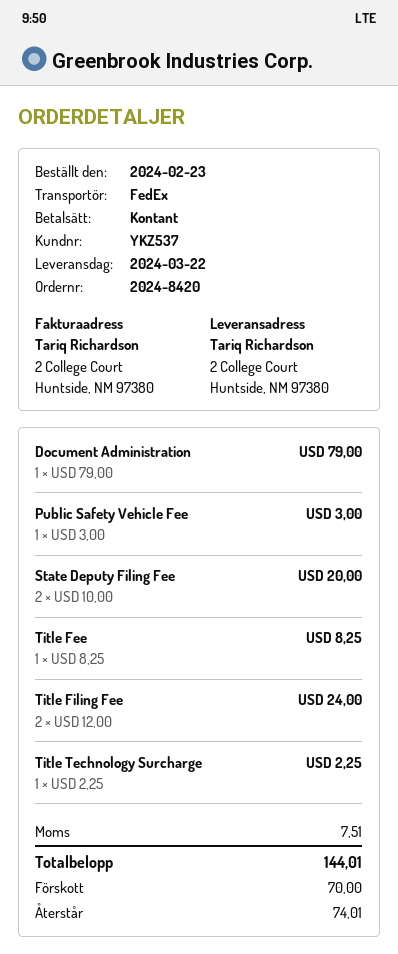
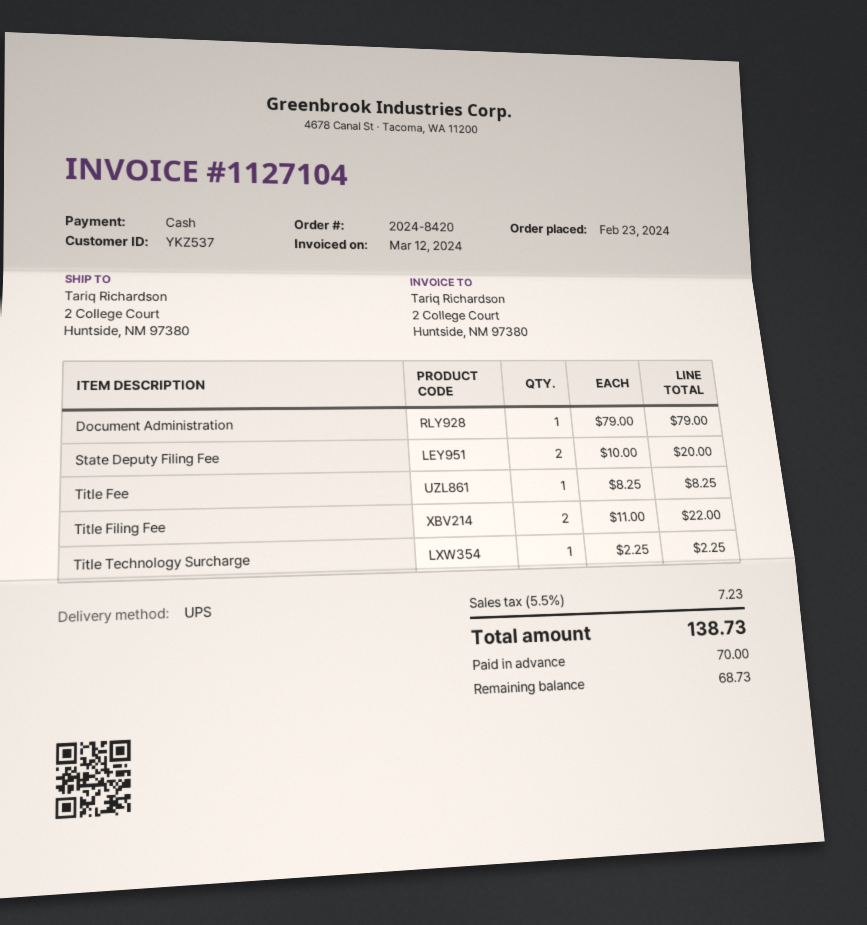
shipping method: FedEx -> UPS
Public Safety Vehicle Fee: 1 x 3.00 = 3.00 -> none
Title Filing Fee: 2 x 12.00 = 24.00 -> 2 x 11.00 = 22.00
tax: 7.51 -> 7.23
total: 144.01 -> 138.73
balance: 74.01 -> 68.73

